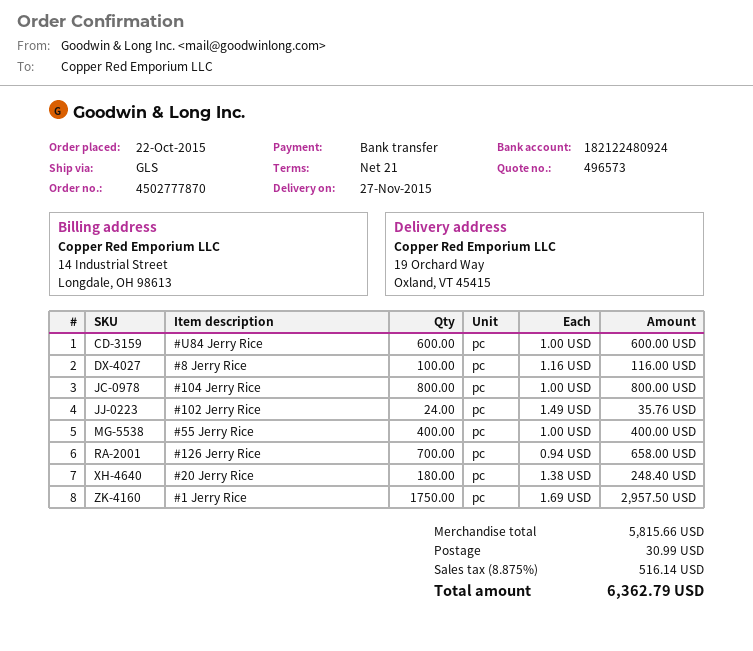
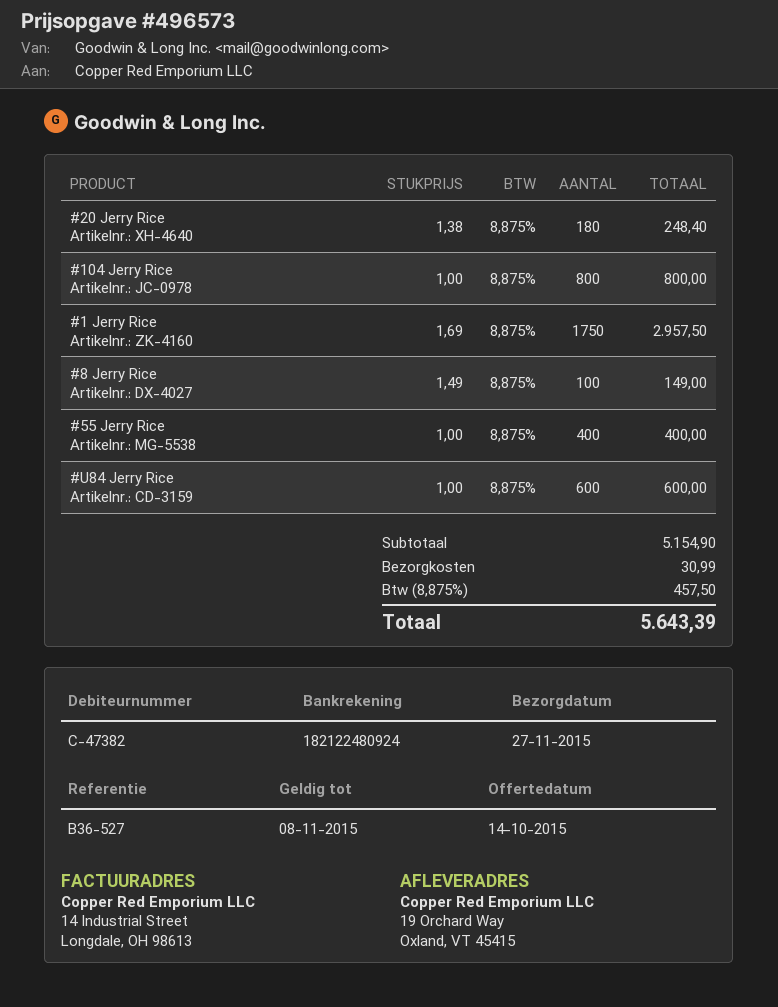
#8 Jerry Rice: 100 x 1.16 = 116.00 -> 100 x 1.49 = 149.00
#102 Jerry Rice: 24 x 1.49 = 35.76 -> none
#126 Jerry Rice: 700 x 0.94 = 658.00 -> none
subtotal: 5815.66 -> 5154.90
tax: 8.875% = 516.14 -> 8.875% = 457.50
total: 6362.79 -> 5643.39

